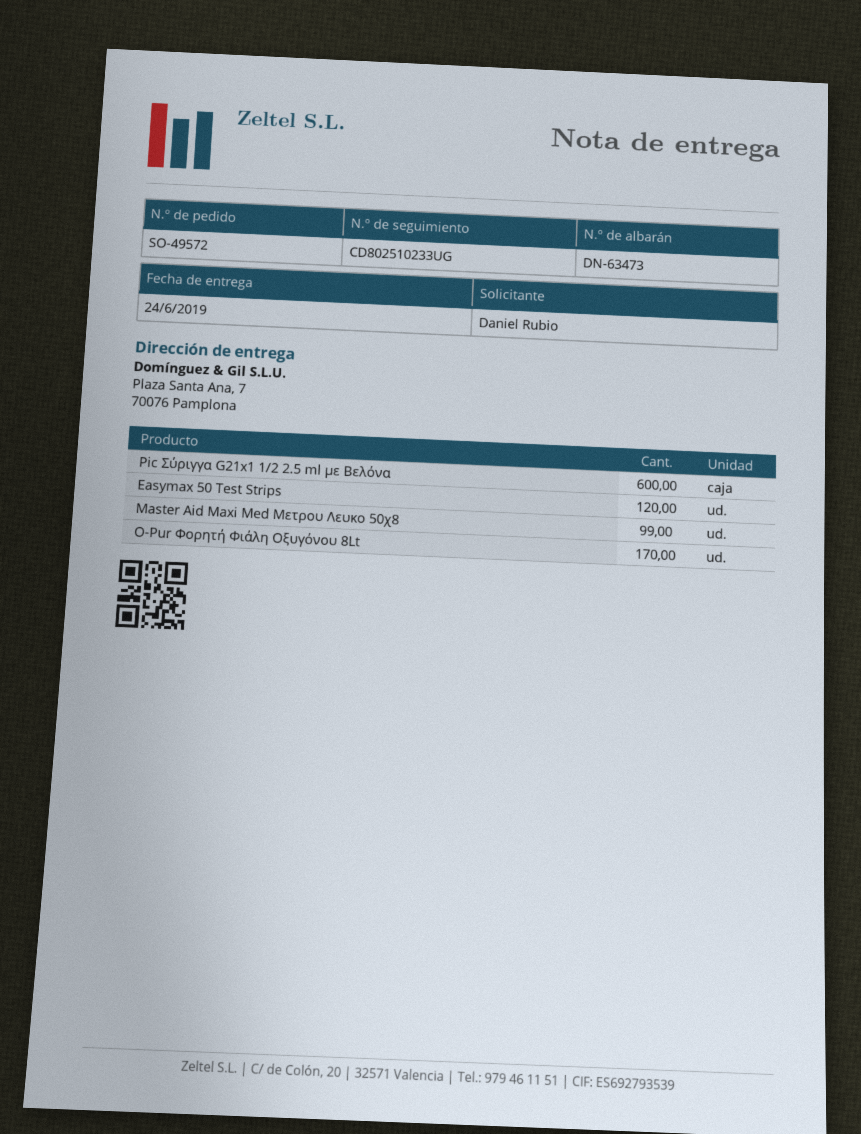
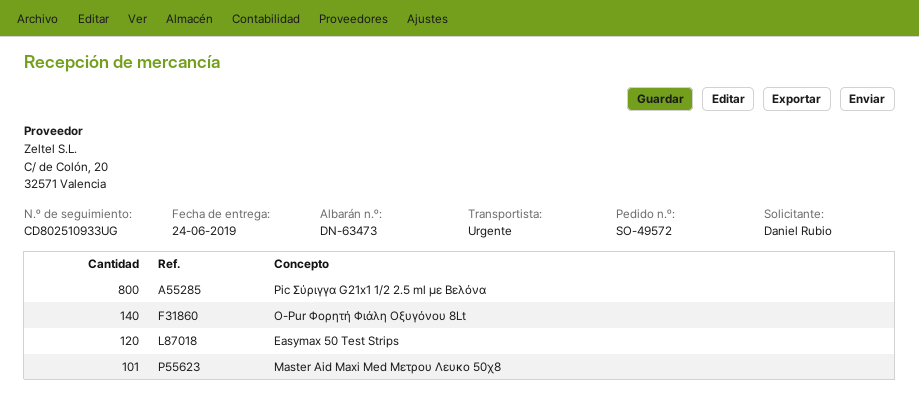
tracking number: CD802510233UG -> CD802510933UG
Pic Σύριγγα G21x1 1/2 2.5 ml με Βελόνα: 600 -> 800
Master Aid Maxi Med Μετρου Λευκο 50χ8: 99 -> 101
O-Pur Φορητή Φιάλη Οξυγόνου 8Lt: 170 -> 140

